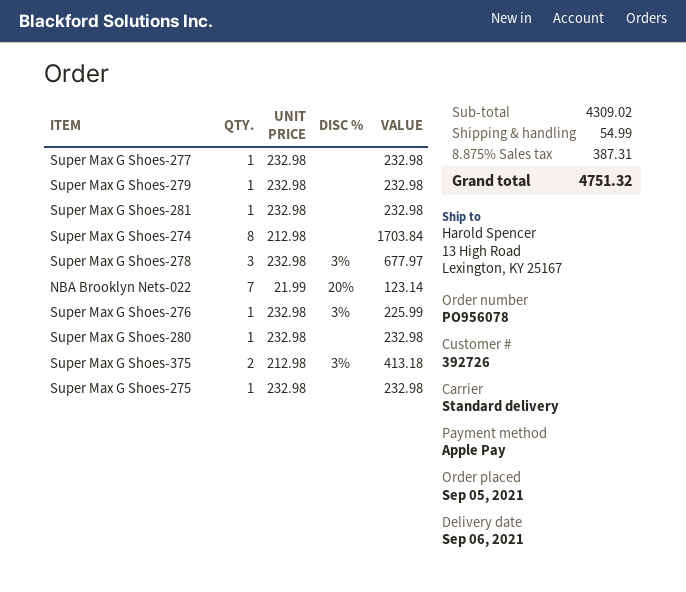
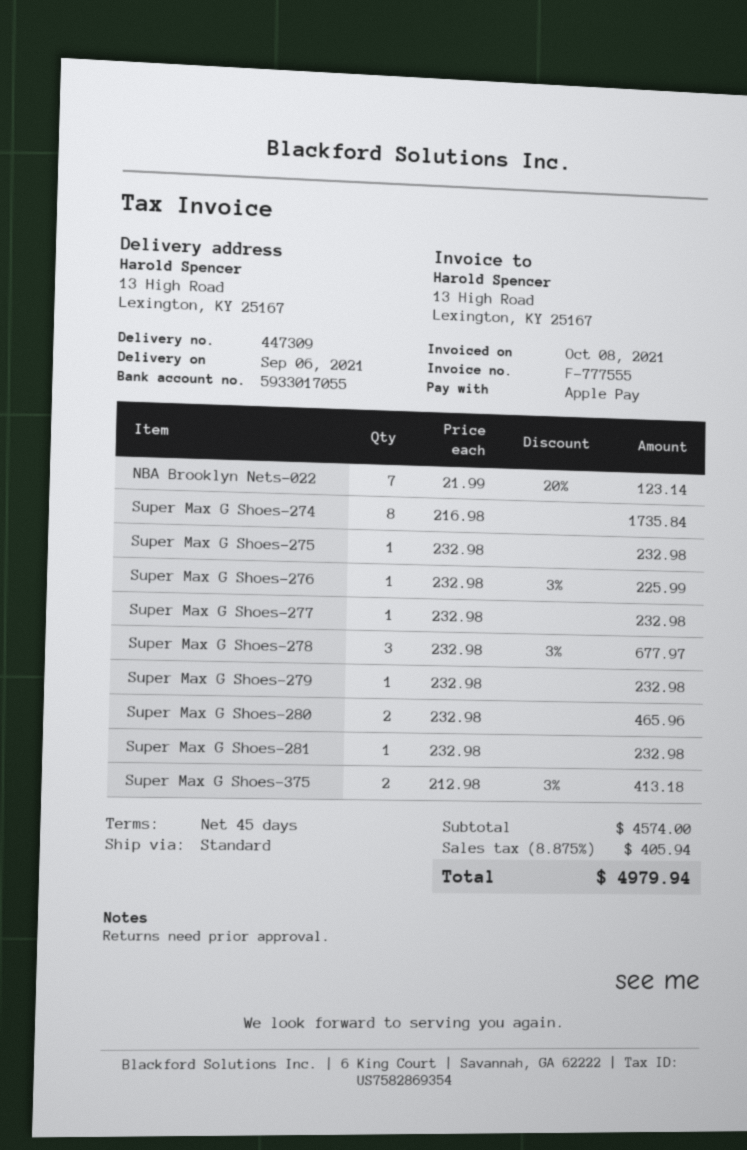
Super Max G Shoes-274: 8 x 212.98 = 1703.84 -> 8 x 216.98 = 1735.84
Super Max G Shoes-280: 1 x 232.98 = 232.98 -> 2 x 232.98 = 465.96
subtotal: 4309.02 -> 4574.00
shipping: 54.99 -> none
tax: 8.875% = 387.31 -> 8.875% = 405.94
total: 4751.32 -> 4979.94

